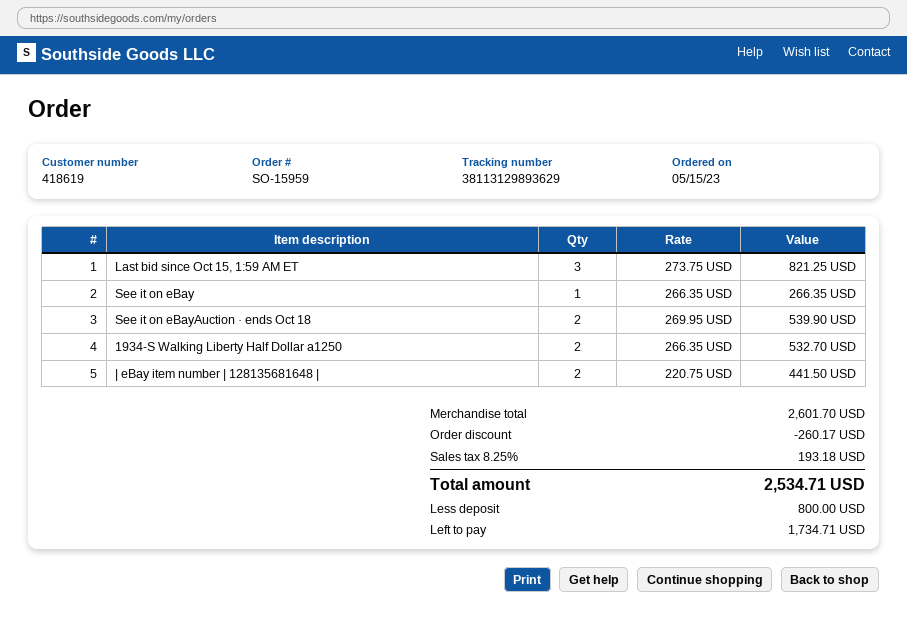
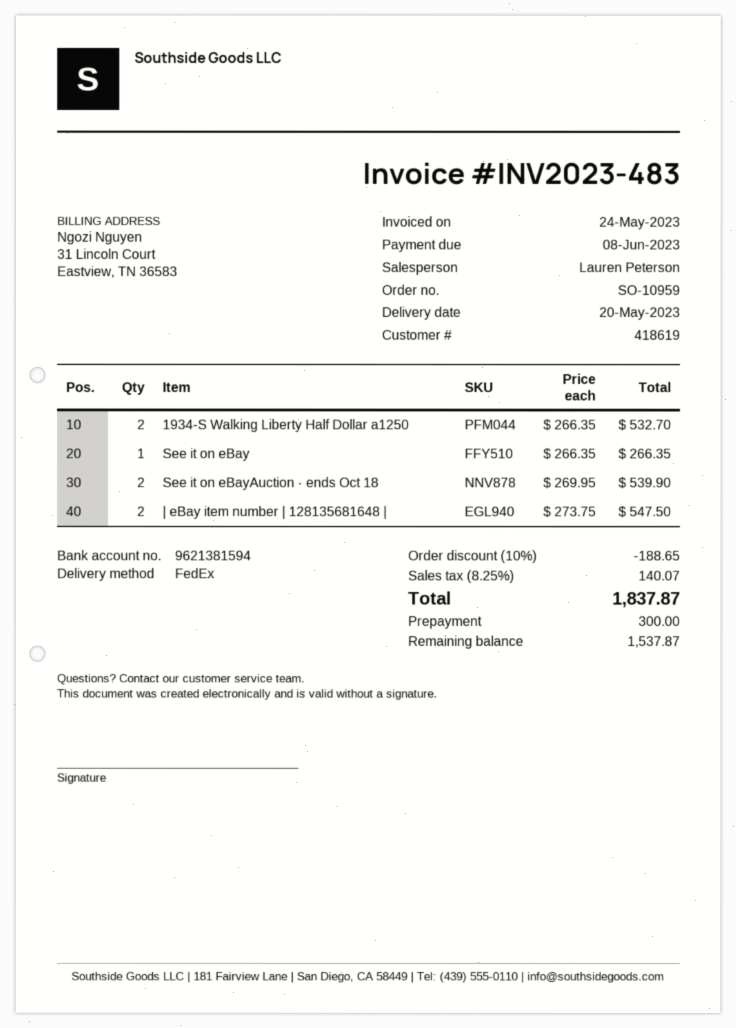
order number: SO-15959 -> SO-10959
Last bid since Oct 15, 1:59 AM ET: 3 x 273.75 = 821.25 -> none
| eBay item number | 128135681648 |: 2 x 220.75 = 441.50 -> 2 x 273.75 = 547.50
discount: 260.17 -> 188.65
tax: 8.25% = 193.18 -> 8.25% = 140.07
total: 2534.71 -> 1837.87
deposit: 800.00 -> 300.00
balance: 1734.71 -> 1537.87

